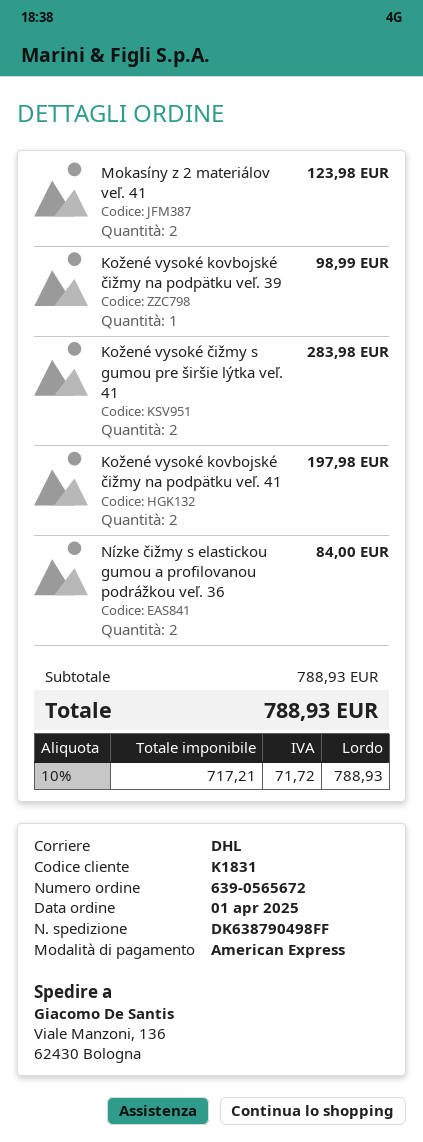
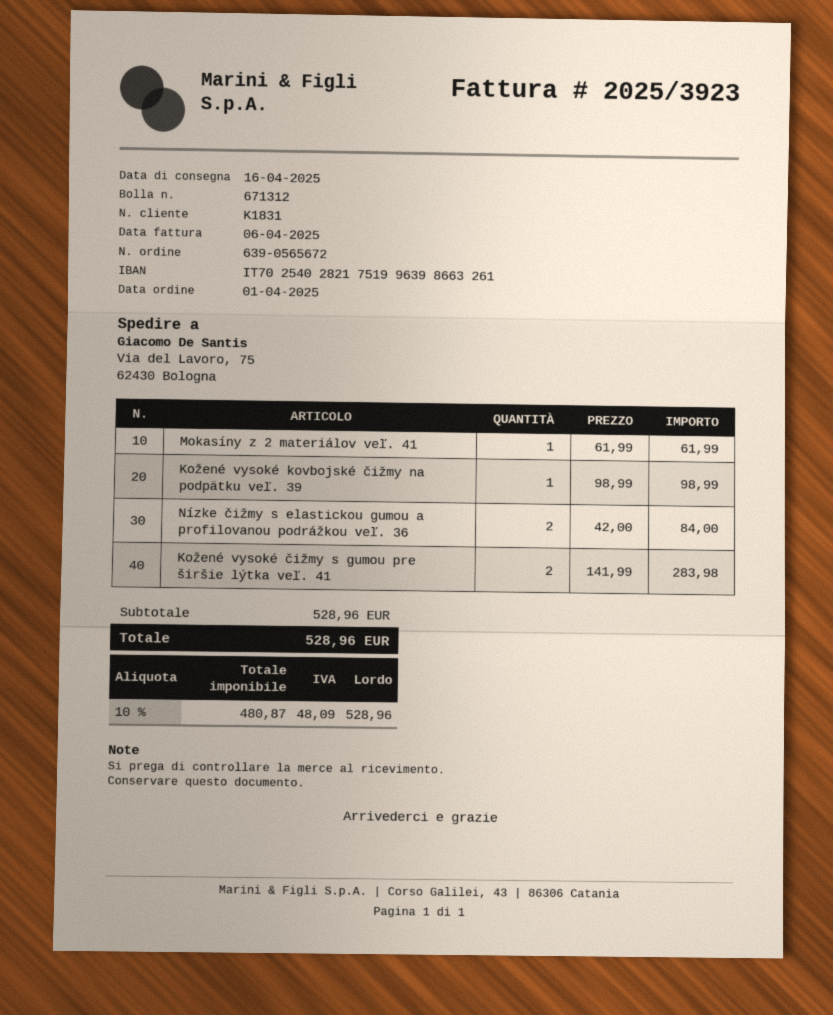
ship to: Viale Manzoni, 136, 62430 Bologna -> Via del Lavoro, 75, 62430 Bologna
Mokasíny z 2 materiálov veľ. 41: 2 for 123.98 -> 1 for 61.99
Kožené vysoké kovbojské čižmy na podpätku veľ. 41: 2 for 197.98 -> none
subtotal: 788.93 -> 528.96
net: 717.21 -> 480.87
tax: 10% = 71.72 -> 10% = 48.09
total: 788.93 -> 528.96

